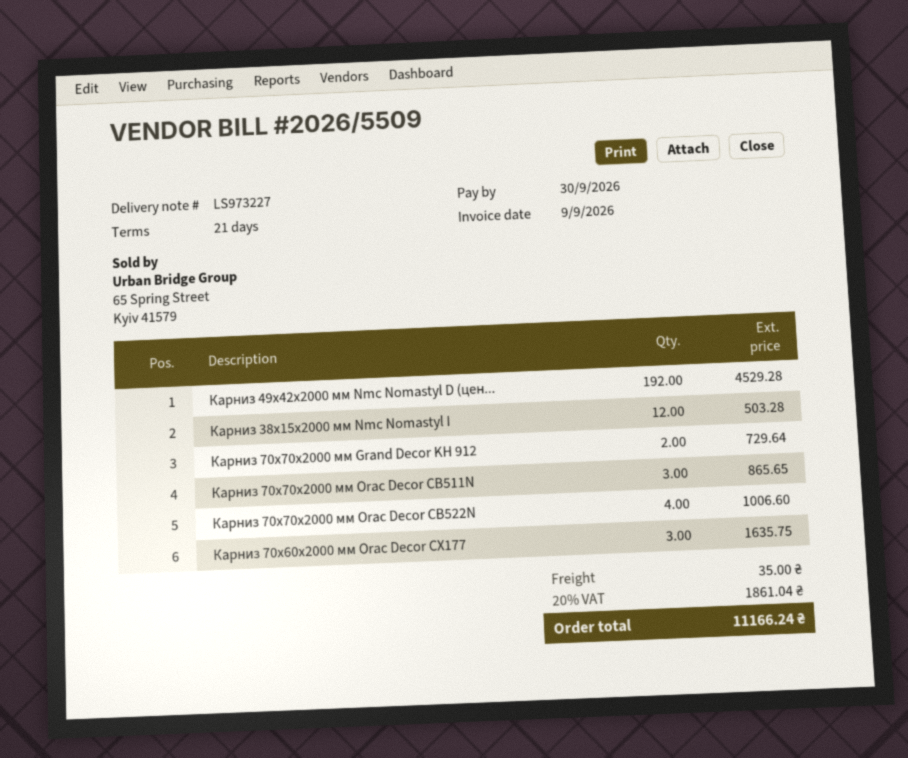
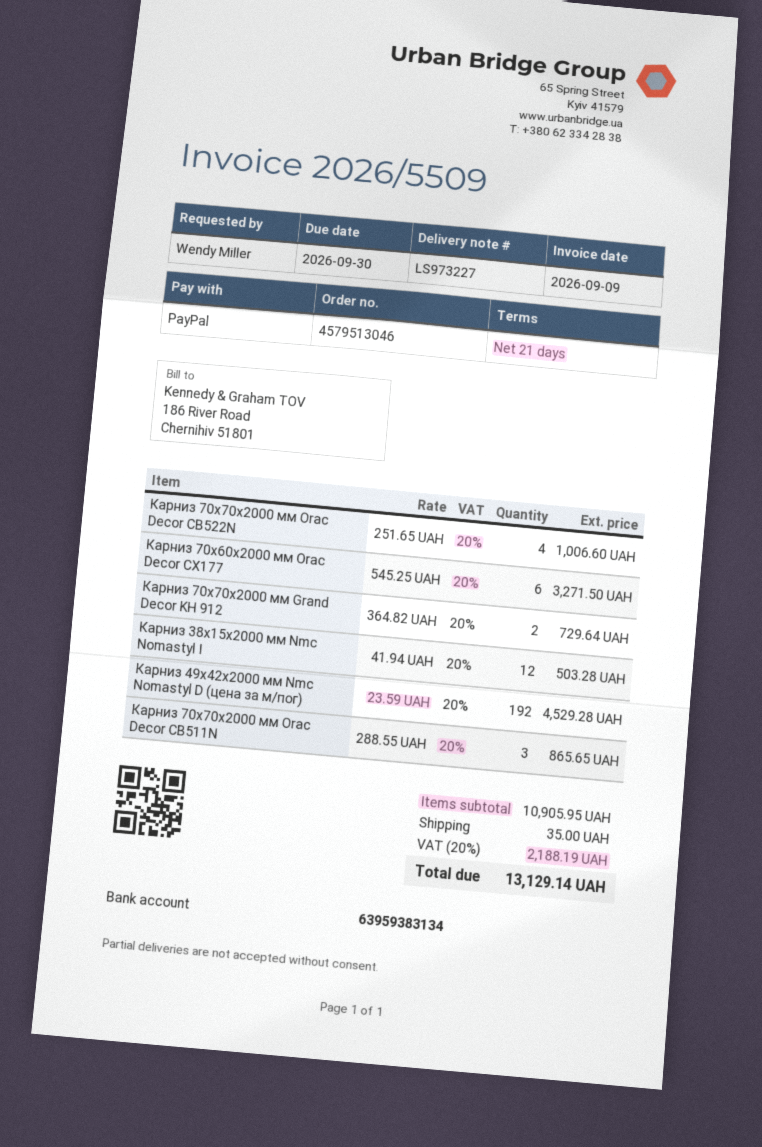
Карниз 70x60x2000 мм Orac Decor CX177: 3 for 1635.75 -> 6 for 3271.50
tax: 20% = 1861.04 -> 20% = 2188.19
total: 11166.24 -> 13129.14

